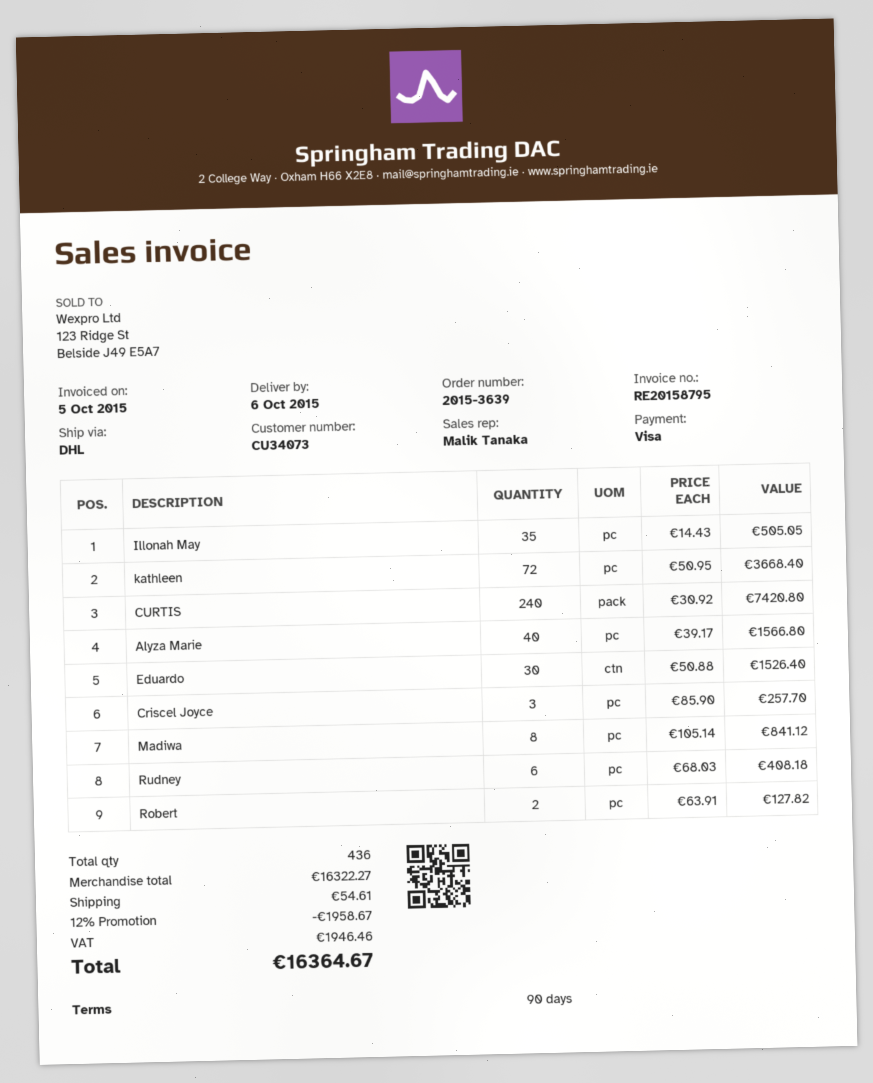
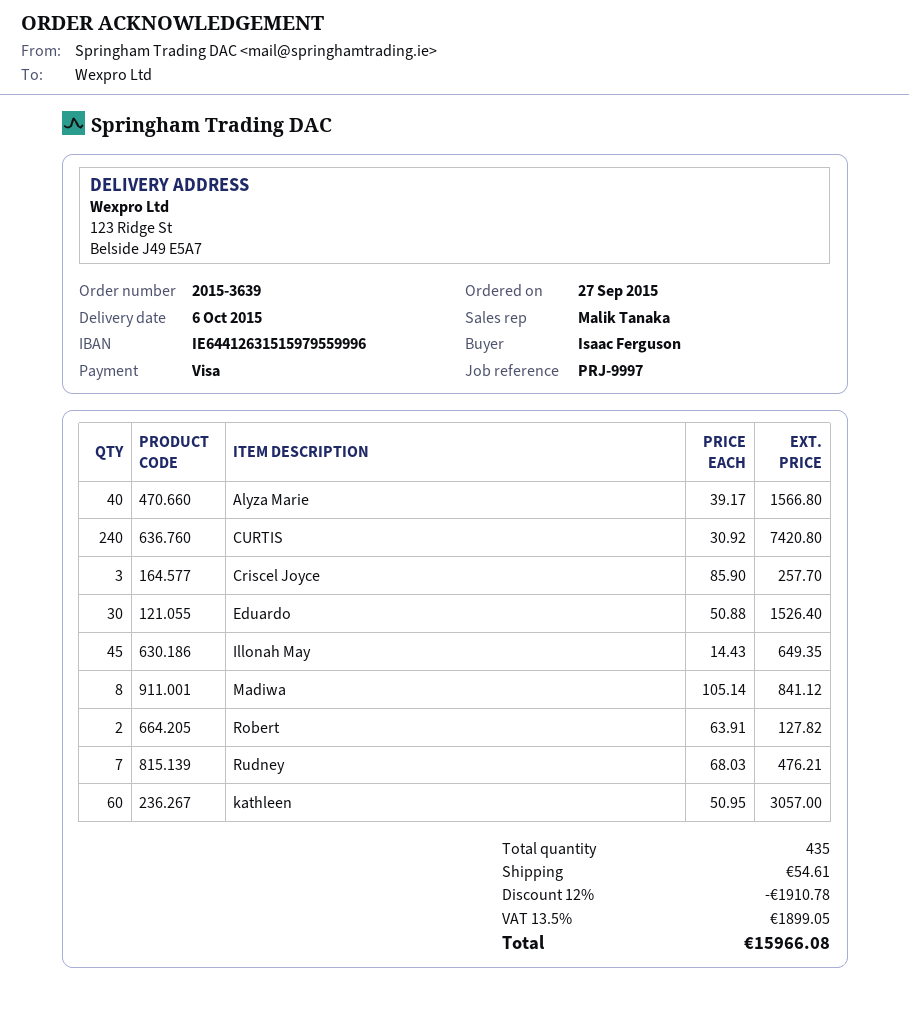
Illonah May: 35 x 14.43 = 505.05 -> 45 x 14.43 = 649.35
kathleen: 72 x 50.95 = 3668.40 -> 60 x 50.95 = 3057.00
Rudney: 6 x 68.03 = 408.18 -> 7 x 68.03 = 476.21
total quantity: 436 -> 435
discount: 12% = 1958.67 -> 12% = 1910.78
tax: 1946.46 -> 1899.05
total: 16364.67 -> 15966.08

